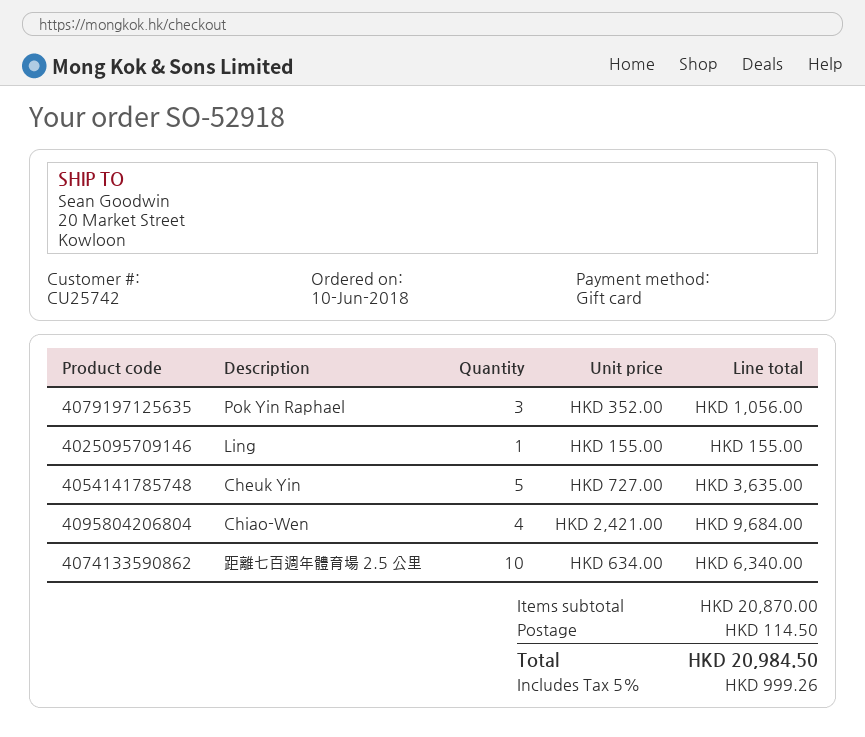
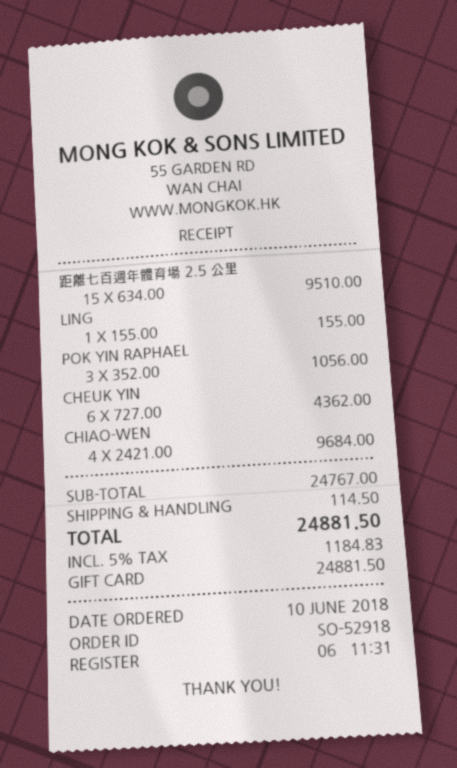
Cheuk Yin: 5 x 727.00 = 3635.00 -> 6 x 727.00 = 4362.00
距離七百週年體育場 2.5 公里: 10 x 634.00 = 6340.00 -> 15 x 634.00 = 9510.00
subtotal: 20870.00 -> 24767.00
tax: 5% = 999.26 -> 5% = 1184.83
total: 20984.50 -> 24881.50

